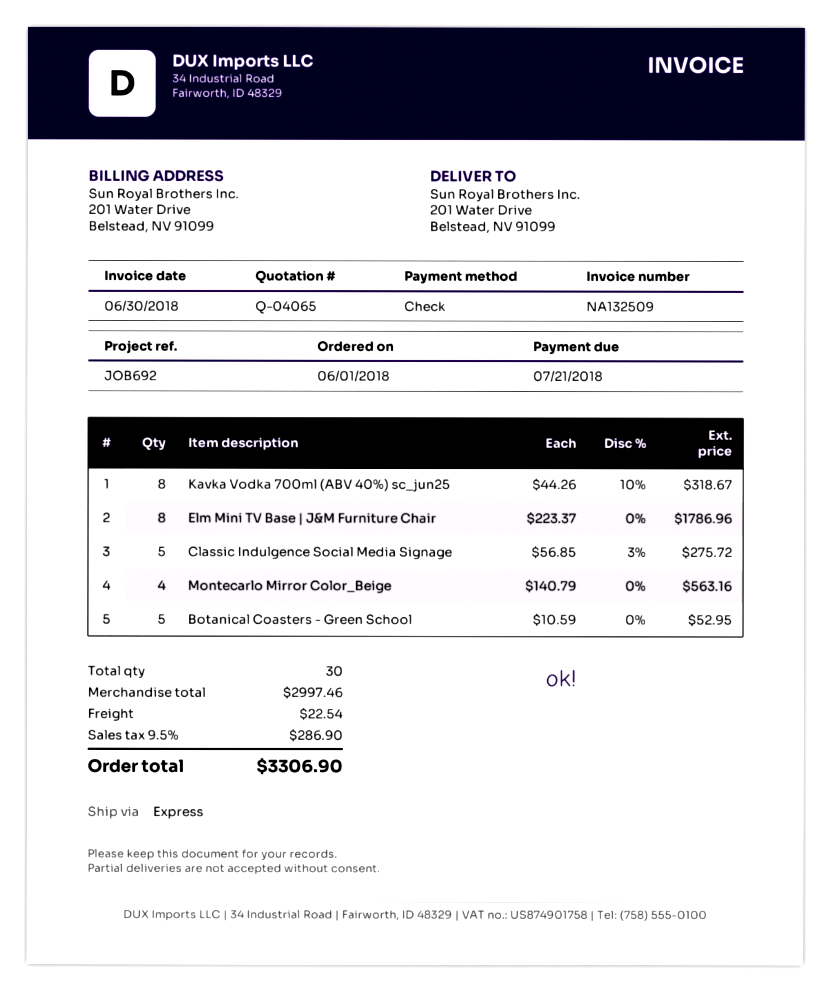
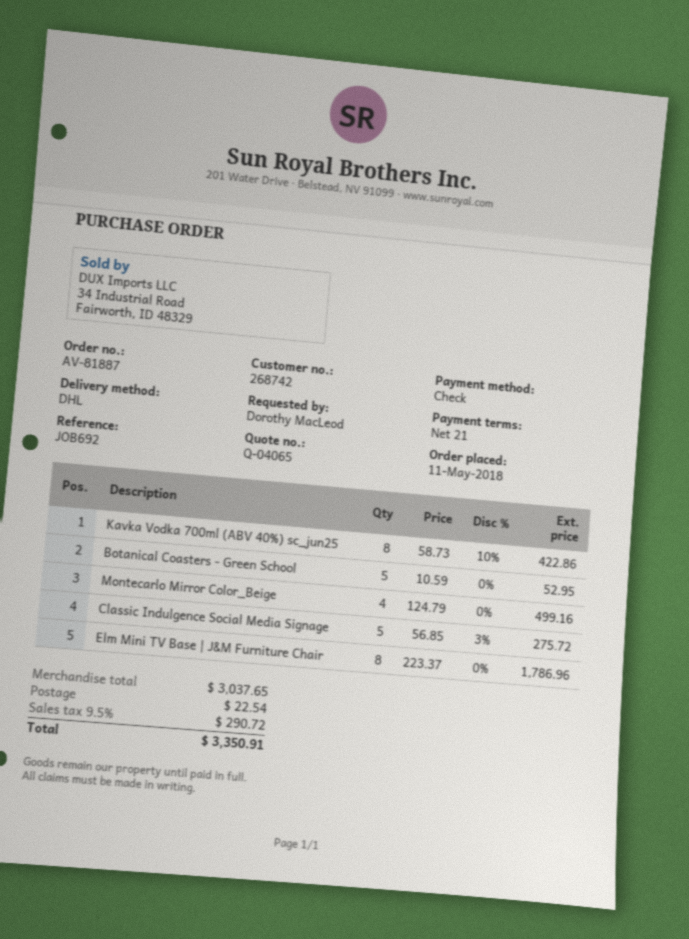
order date: 2018-06-01 -> 2018-05-11
shipping method: express -> DHL
Kavka Vodka 700ml (ABV 40%) sc_jun25: 8 x 44.26 - 10% = 318.67 -> 8 x 58.73 - 10% = 422.86
Montecarlo Mirror Color_Beige: 4 x 140.79 = 563.16 -> 4 x 124.79 = 499.16
subtotal: 2997.46 -> 3037.65
tax: 9.5% = 286.90 -> 9.5% = 290.72
total: 3306.90 -> 3350.91

